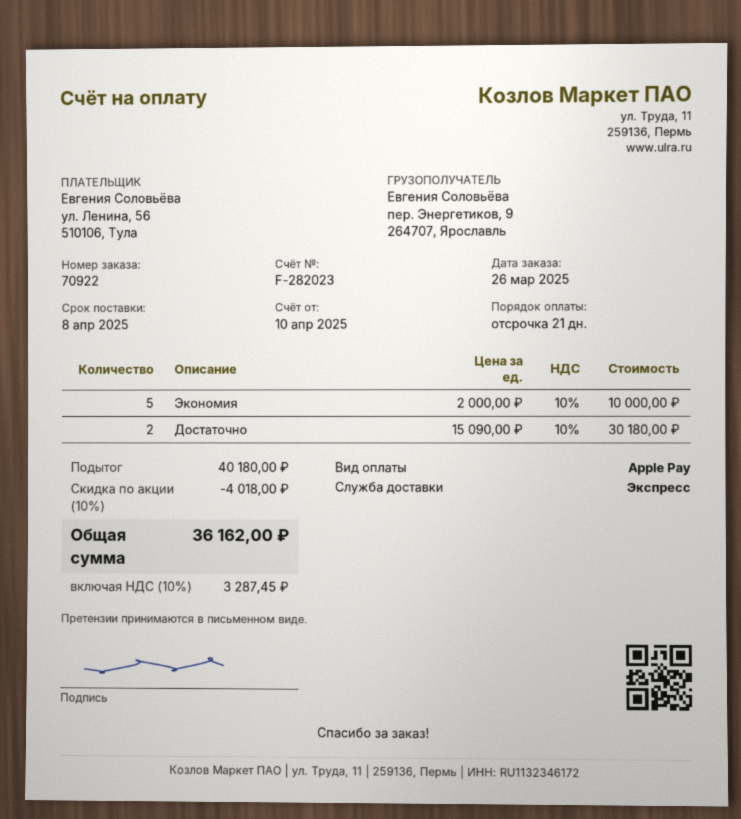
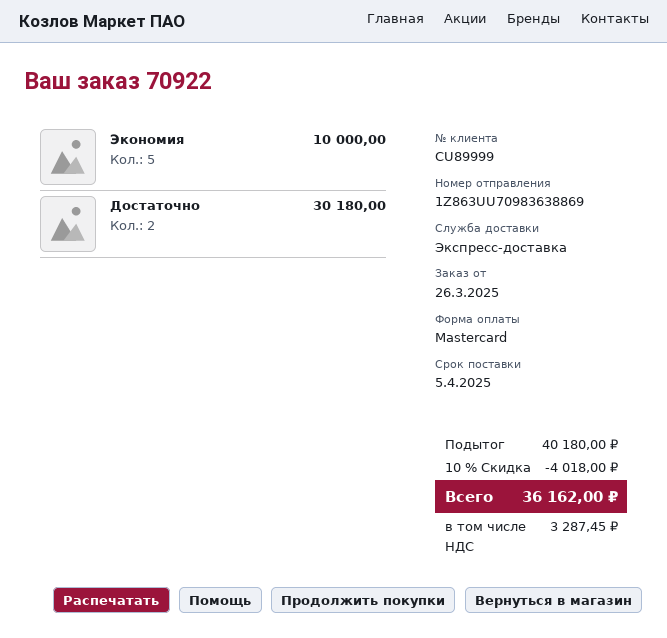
delivery date: 2025-04-08 -> 2025-04-05
payment method: Apple Pay -> Mastercard

